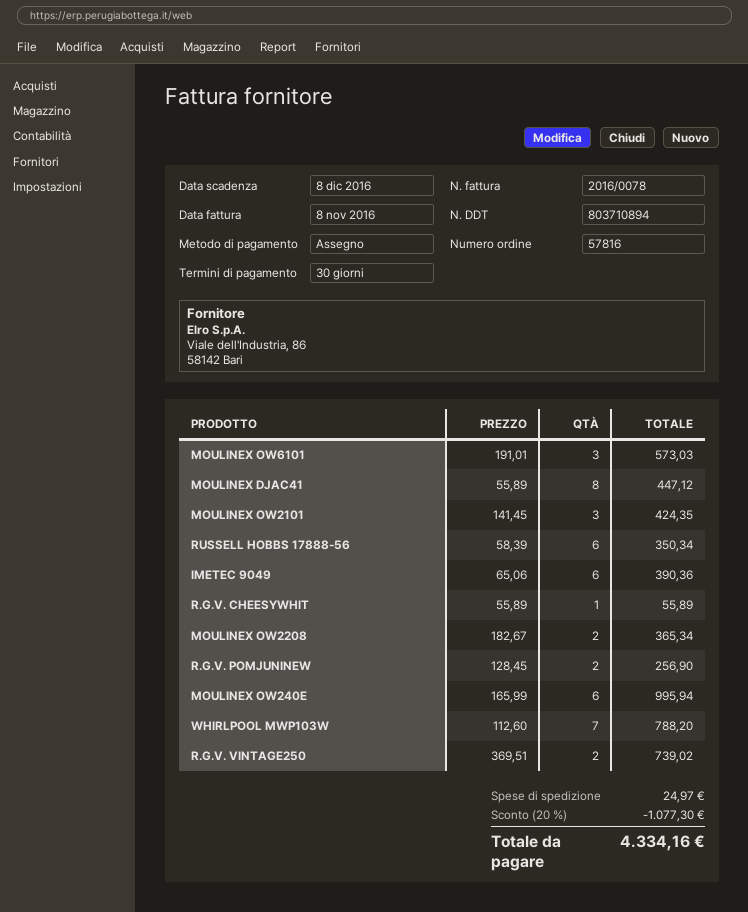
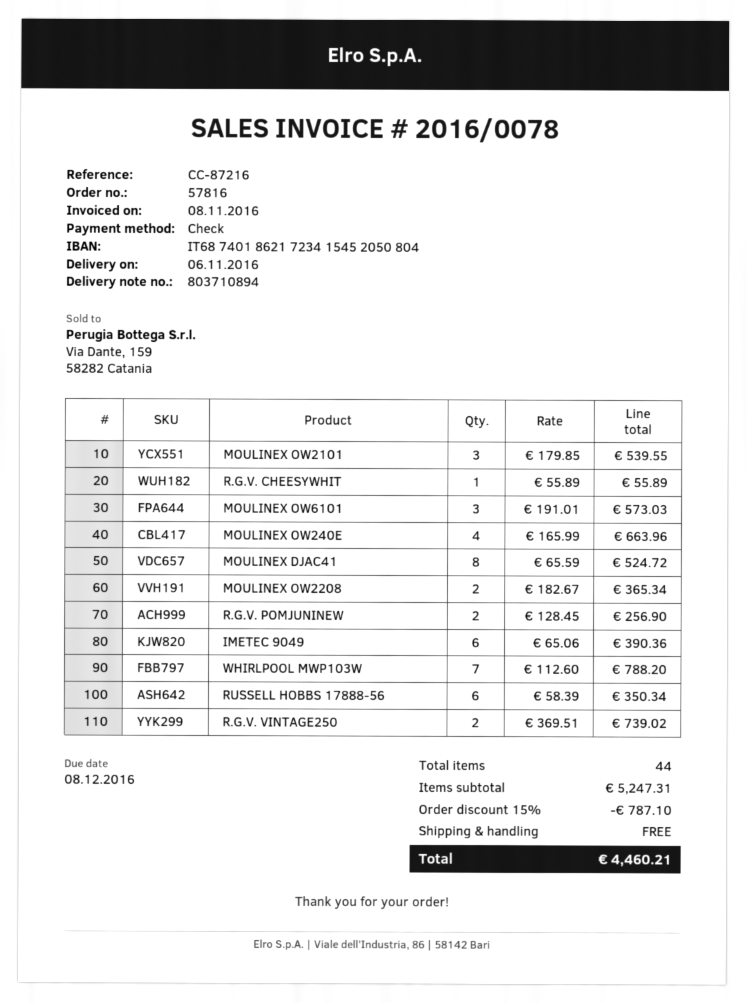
MOULINEX DJAC41: 8 x 55.89 = 447.12 -> 8 x 65.59 = 524.72
MOULINEX OW2101: 3 x 141.45 = 424.35 -> 3 x 179.85 = 539.55
MOULINEX OW240E: 6 x 165.99 = 995.94 -> 4 x 165.99 = 663.96
discount: 20% = 1077.30 -> 15% = 787.10
shipping: 24.97 -> 0.00
total: 4334.16 -> 4460.21

